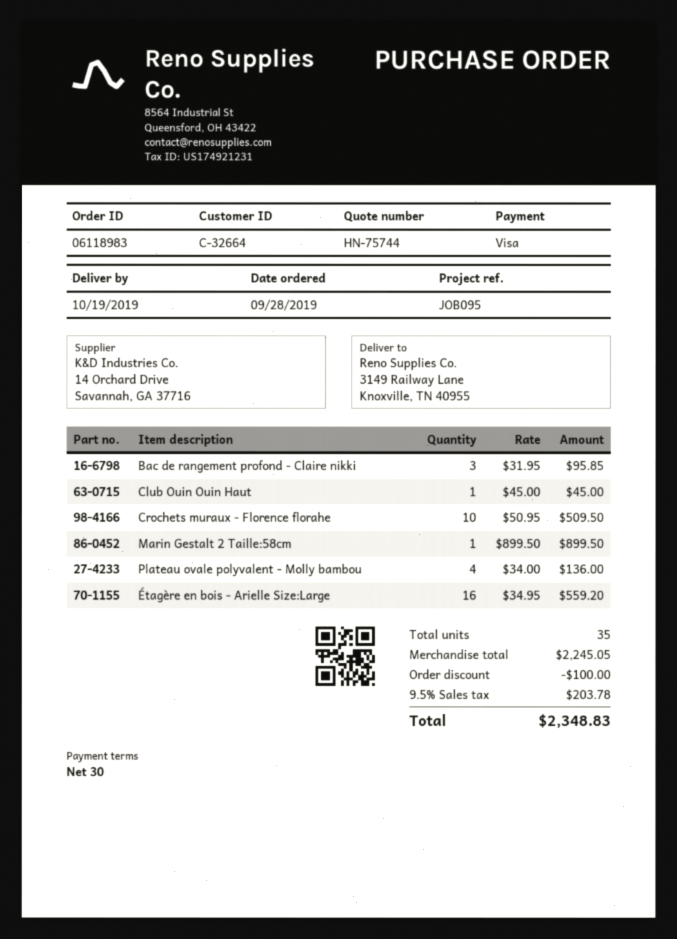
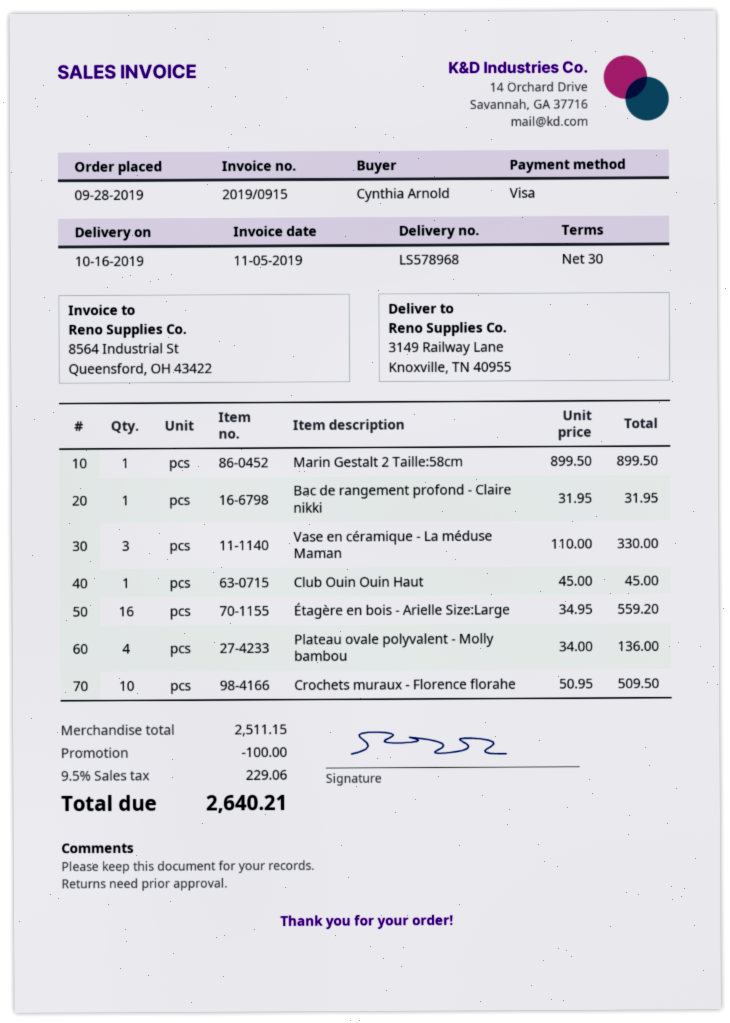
delivery date: 2019-10-19 -> 2019-10-16
Bac de rangement profond - Claire nikki: 3 x 31.95 = 95.85 -> 1 x 31.95 = 31.95
Vase en céramique - La méduse Maman: none -> 3 x 110.00 = 330.00
subtotal: 2245.05 -> 2511.15
tax: 9.5% = 203.78 -> 9.5% = 229.06
total: 2348.83 -> 2640.21

